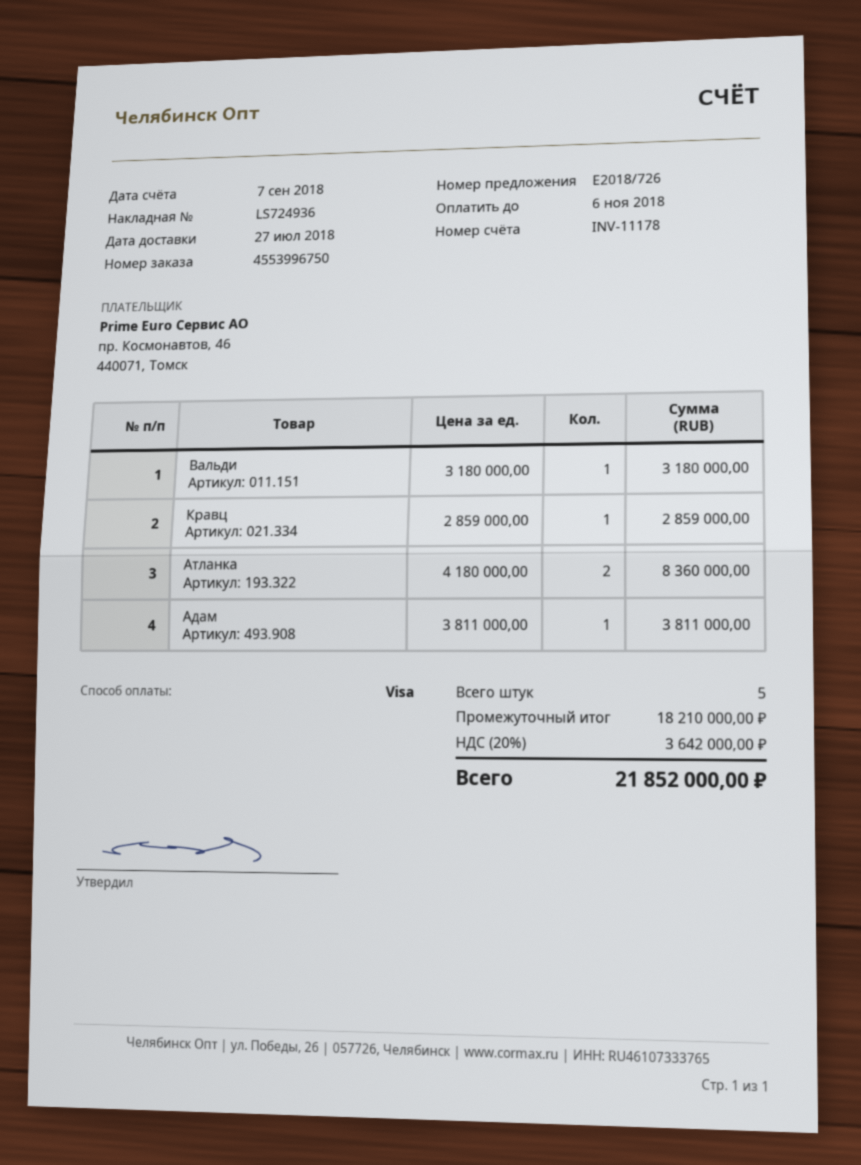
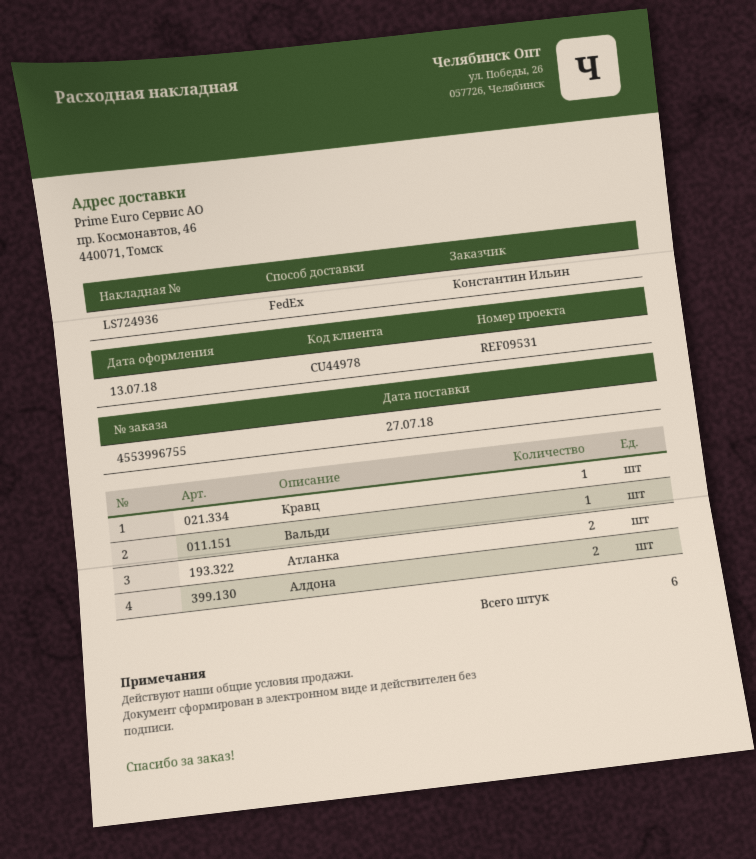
order number: 4553996750 -> 4553996755
Адам: 1 -> none
Алдона: none -> 2
total quantity: 5 -> 6

